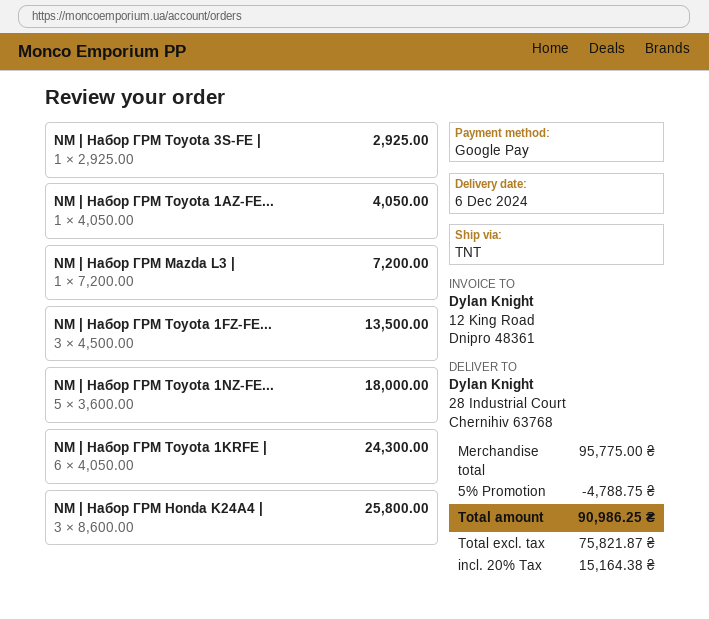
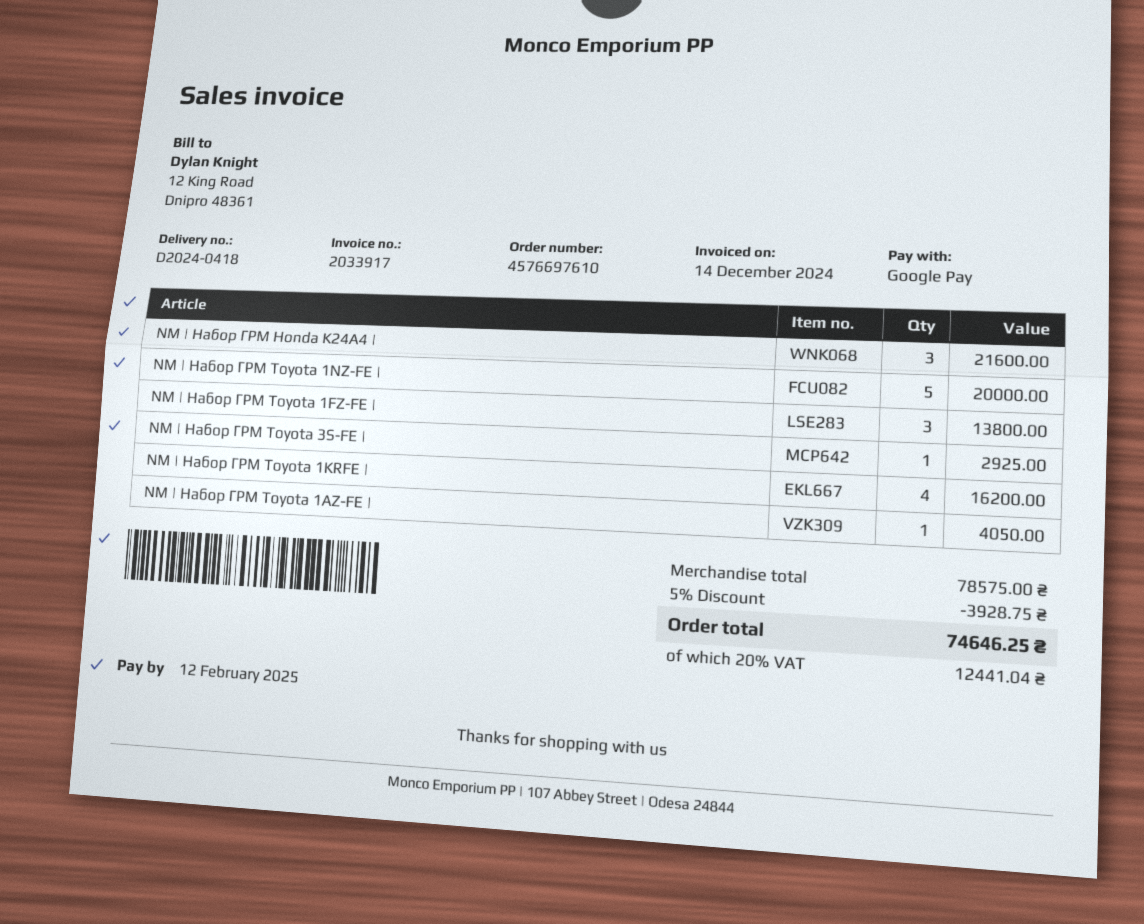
NM | Набор ГРМ Mazda L3 |: 1 for 7200.00 -> none
NM | Набор ГРМ Toyota 1FZ-FE...: 3 for 13500.00 -> 3 for 13800.00
NM | Набор ГРМ Toyota 1NZ-FE...: 5 for 18000.00 -> 5 for 20000.00
NM | Набор ГРМ Toyota 1KRFE |: 6 for 24300.00 -> 4 for 16200.00
NM | Набор ГРМ Honda K24A4 |: 3 for 25800.00 -> 3 for 21600.00
subtotal: 95775.00 -> 78575.00
discount: 5% = 4788.75 -> 5% = 3928.75
tax: 20% = 15164.38 -> 20% = 12441.04
total: 90986.25 -> 74646.25

